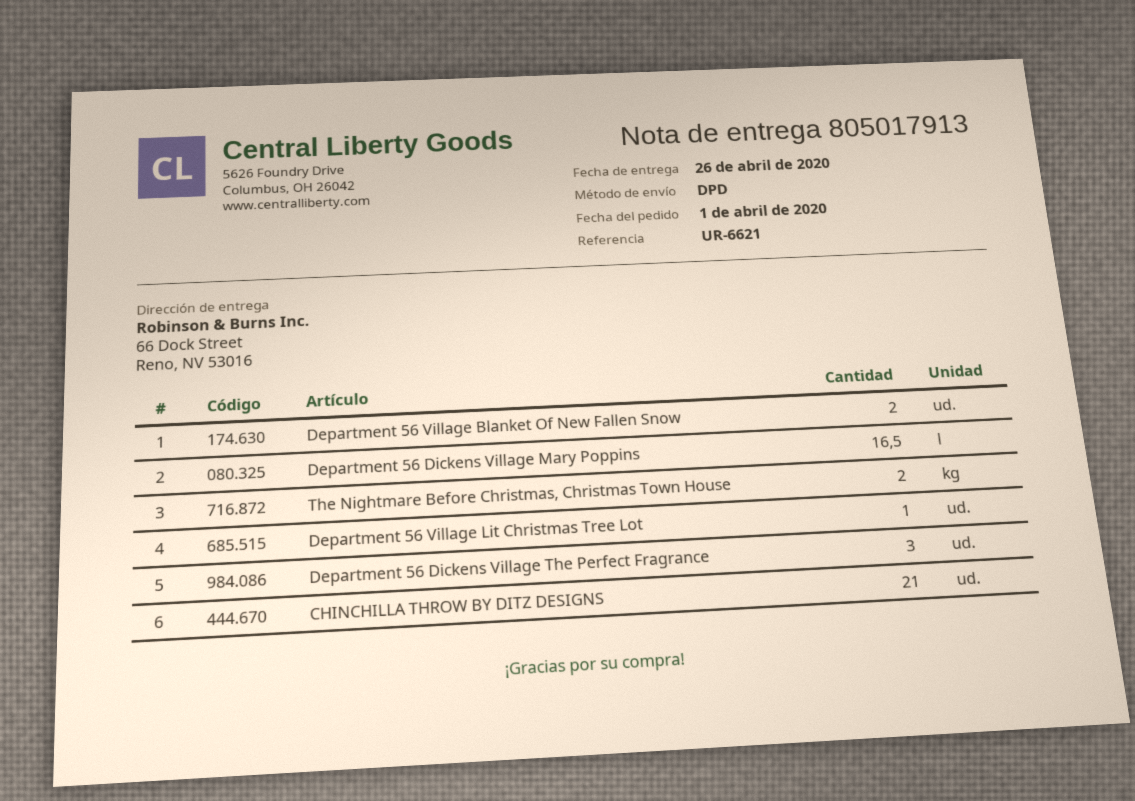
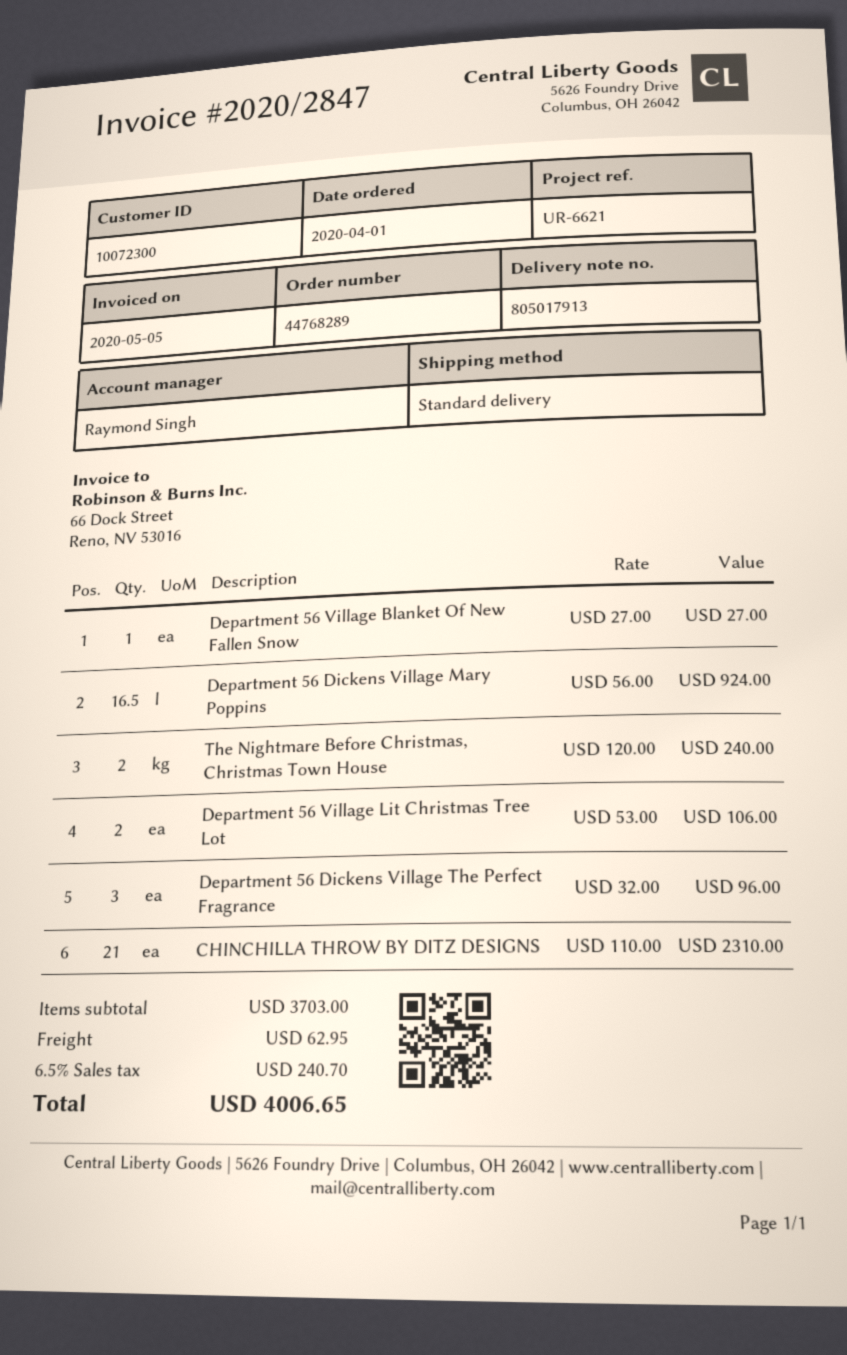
shipping method: DPD -> standard
Department 56 Village Blanket Of New Fallen Snow: 2 -> 1
Department 56 Village Lit Christmas Tree Lot: 1 -> 2

